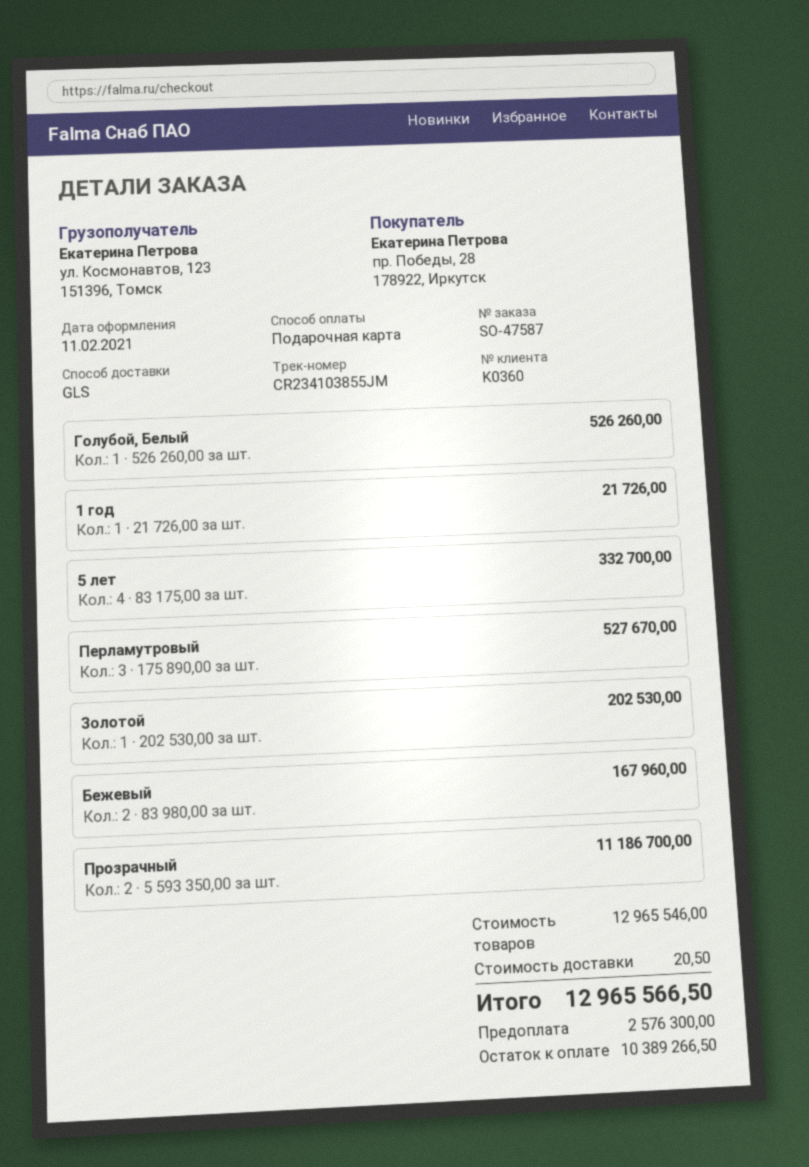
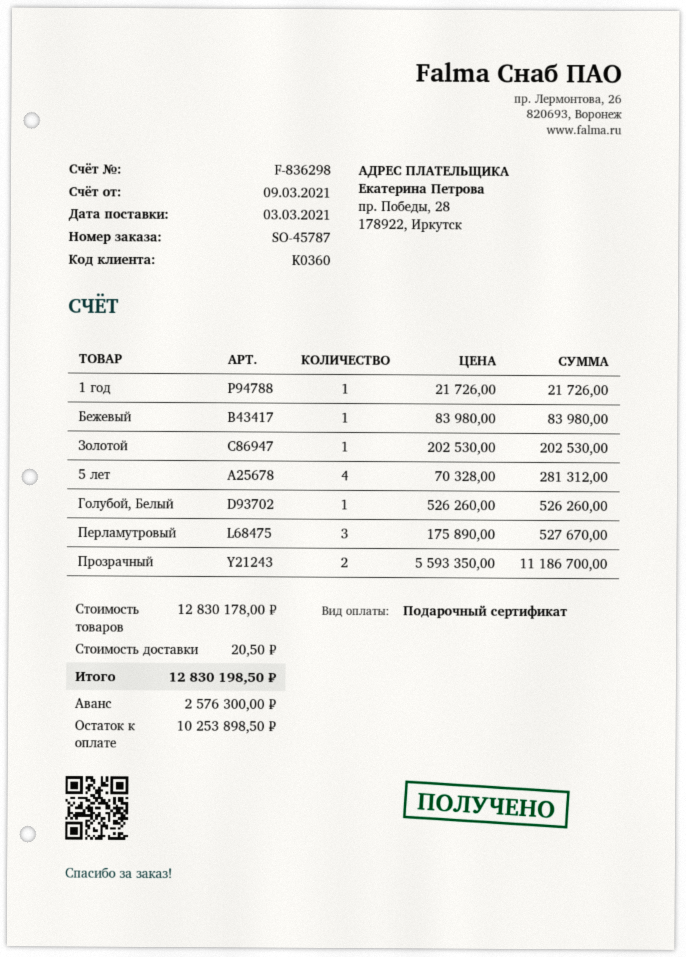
order number: SO-47587 -> SO-45787
5 лет: 4 x 83175.00 = 332700.00 -> 4 x 70328.00 = 281312.00
Бежевый: 2 x 83980.00 = 167960.00 -> 1 x 83980.00 = 83980.00
subtotal: 12965546.00 -> 12830178.00
total: 12965566.50 -> 12830198.50
balance: 10389266.50 -> 10253898.50

